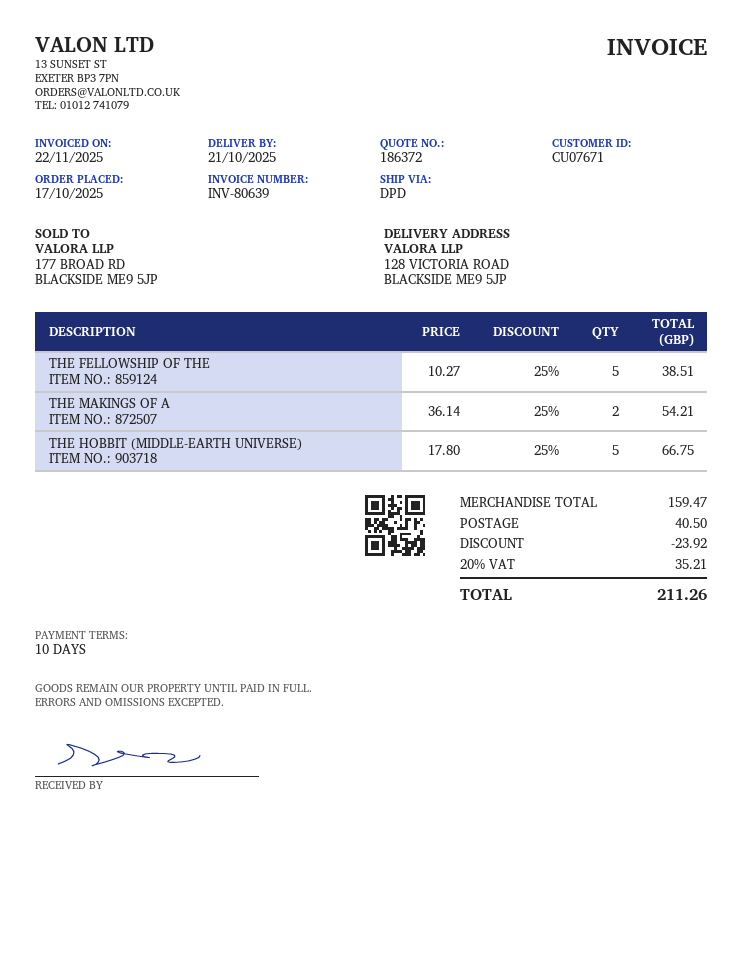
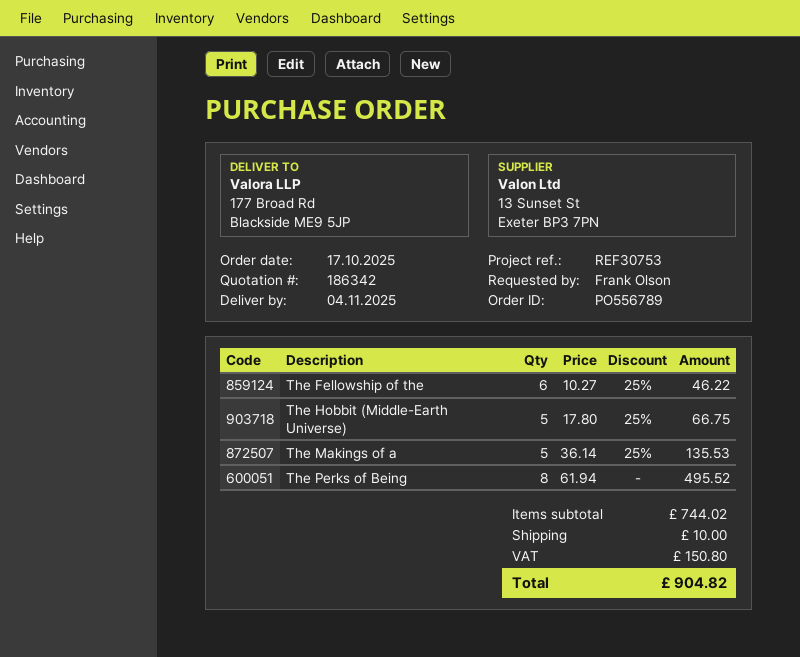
quote number: 186372 -> 186342
delivery date: 2025-10-21 -> 2025-11-04
ship to: 128 VICTORIA ROAD, BLACKSIDE ME9 5JP -> 177 Broad Rd, Blackside ME9 5JP
THE FELLOWSHIP OF THE: 5 x 10.27 - 25% = 38.51 -> 6 x 10.27 - 25% = 46.22
THE MAKINGS OF A: 2 x 36.14 - 25% = 54.21 -> 5 x 36.14 - 25% = 135.53
The Perks of Being: none -> 8 x 61.94 = 495.52
subtotal: 159.47 -> 744.02
discount: 23.92 -> none
shipping: 40.50 -> 10.00
tax: 35.21 -> 150.80
total: 211.26 -> 904.82

